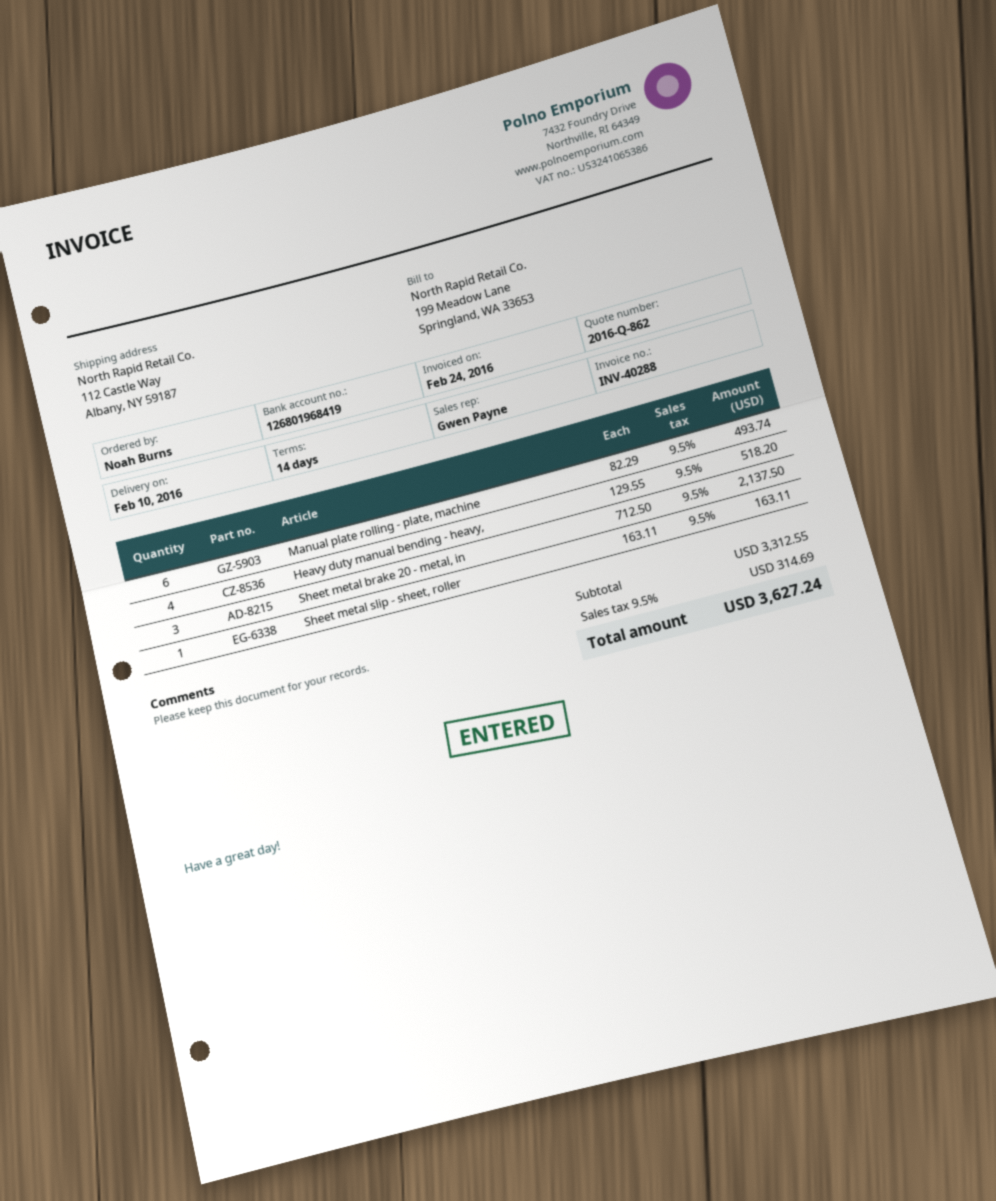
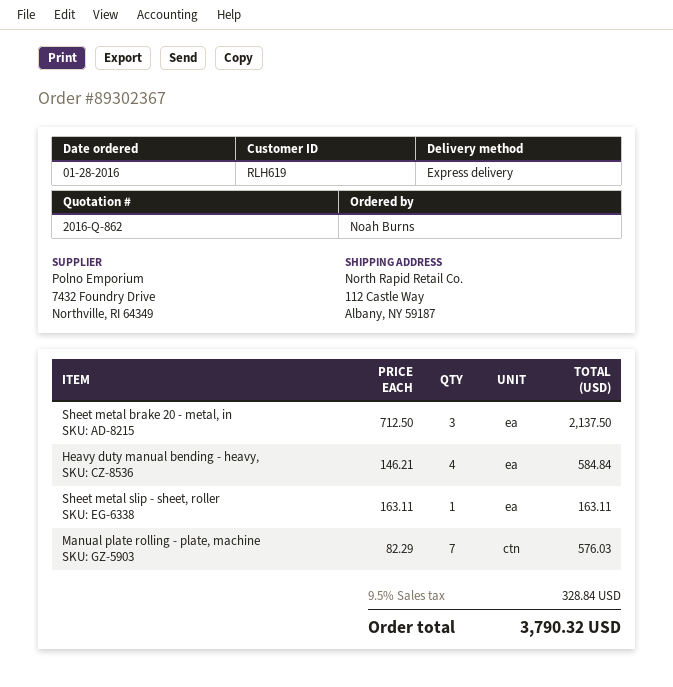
Manual plate rolling - plate, machine: 6 x 82.29 = 493.74 -> 7 x 82.29 = 576.03
Heavy duty manual bending - heavy,: 4 x 129.55 = 518.20 -> 4 x 146.21 = 584.84
tax: 9.5% = 314.69 -> 9.5% = 328.84
total: 3627.24 -> 3790.32

